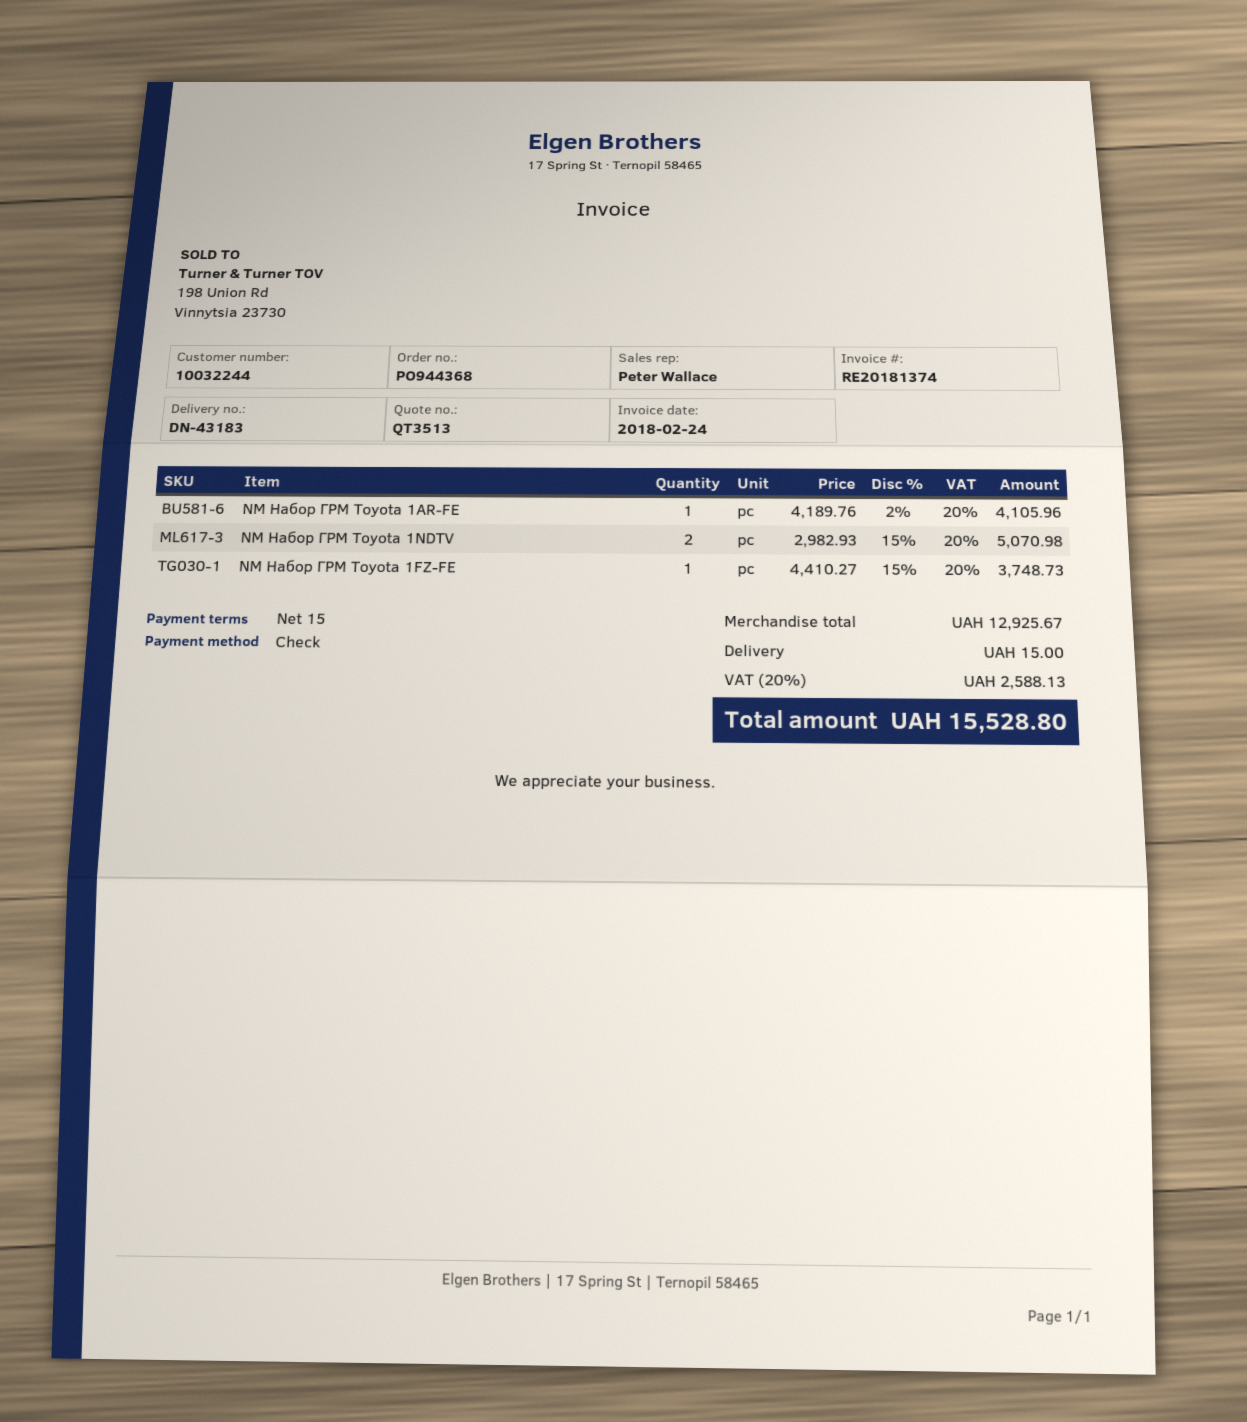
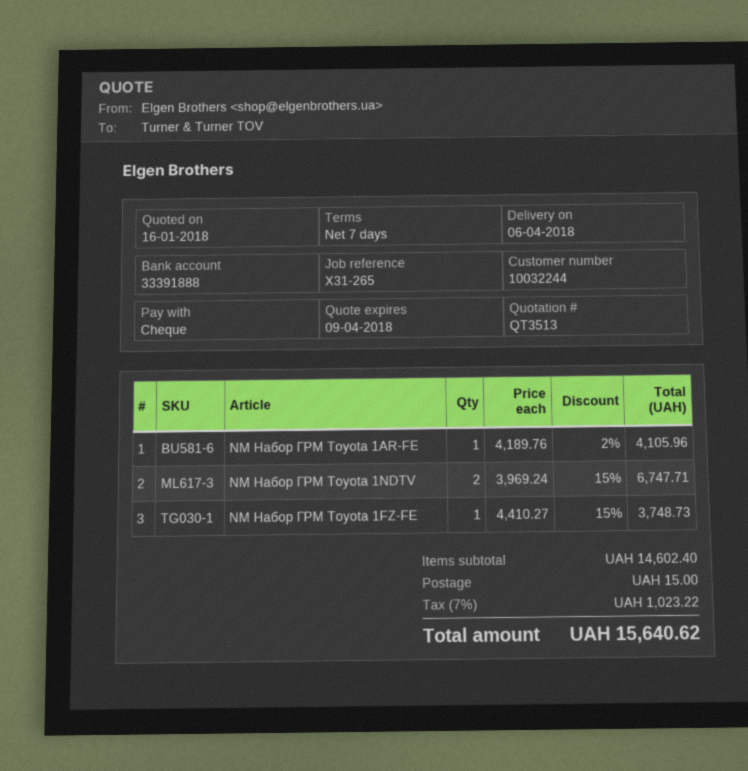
payment terms: 15 days -> 7 days
NM Набор ГРМ Toyota 1NDTV: 2 x 2982.93 - 15% = 5070.98 -> 2 x 3969.24 - 15% = 6747.71
subtotal: 12925.67 -> 14602.40
tax: 20% = 2588.13 -> 7% = 1023.22
total: 15528.80 -> 15640.62

